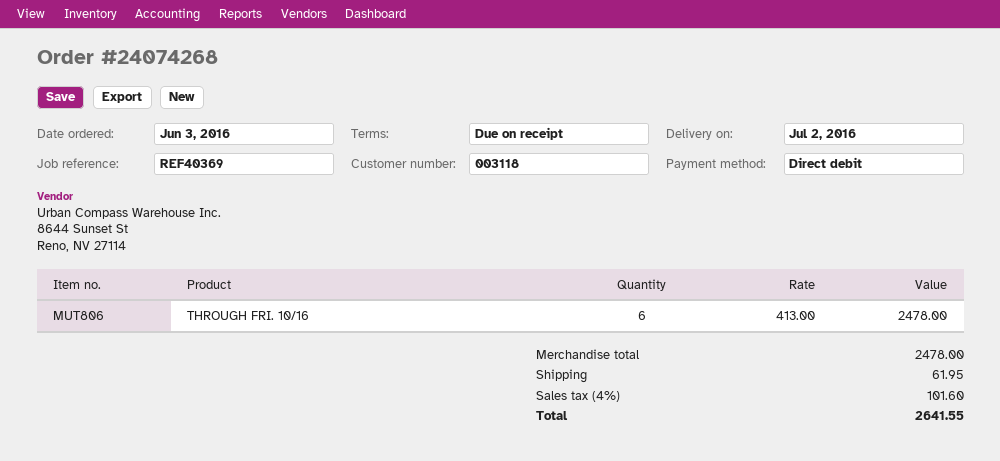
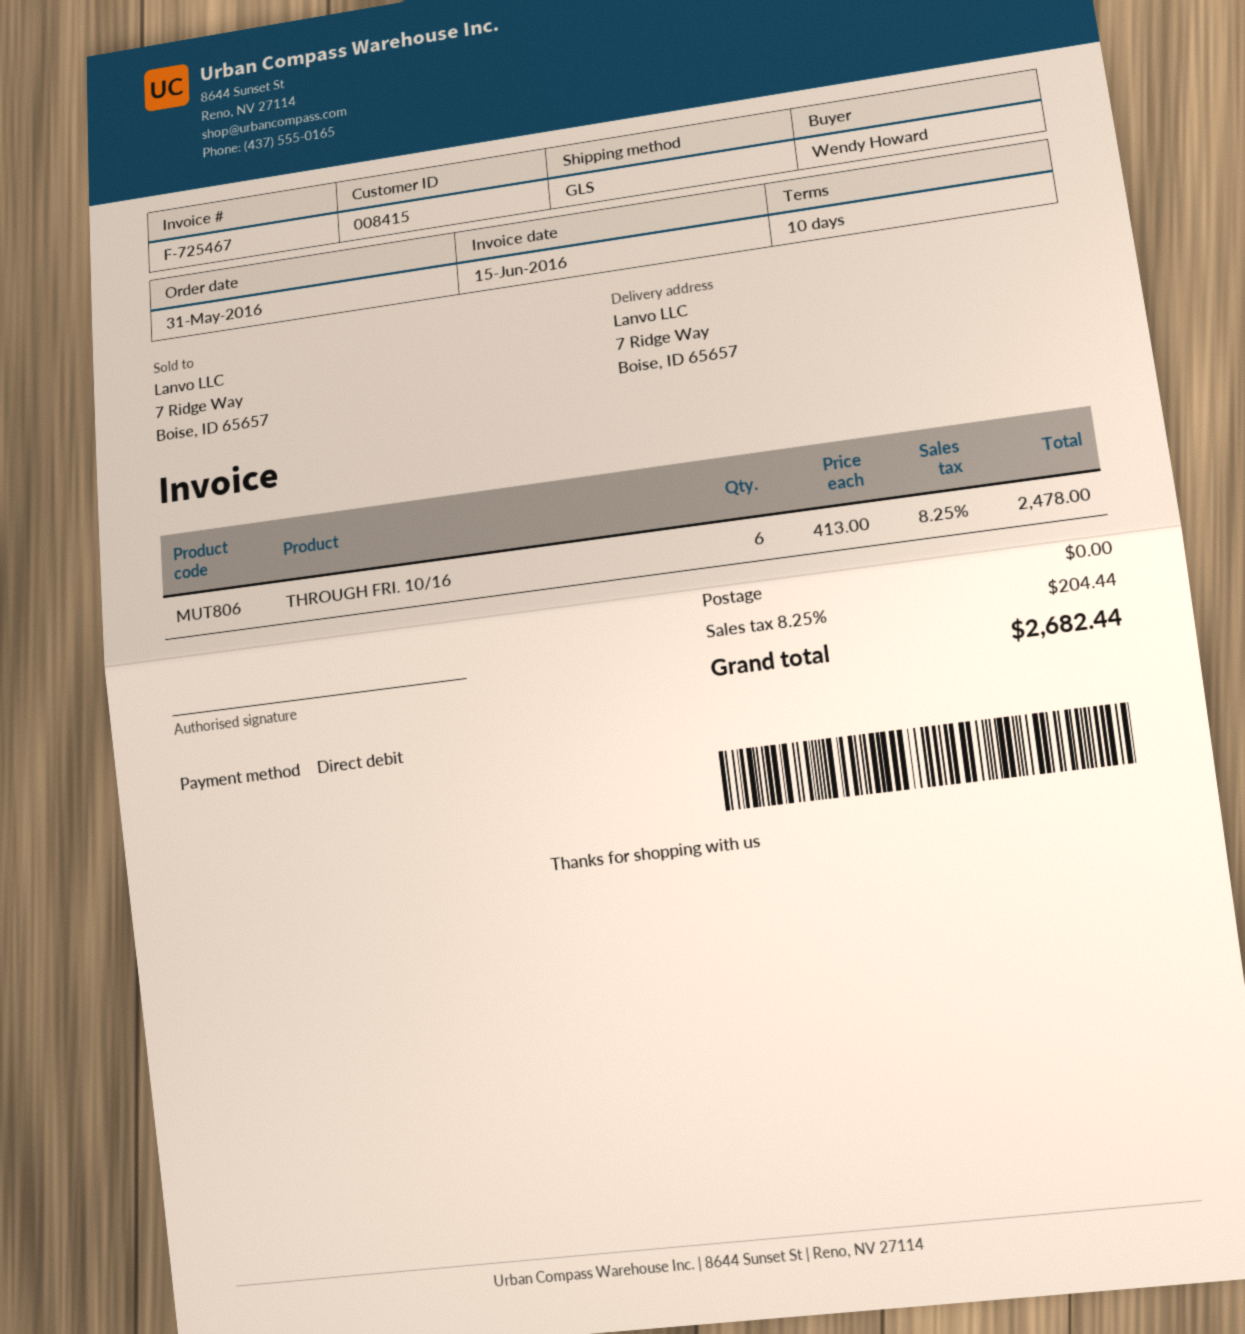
order date: 2016-06-03 -> 2016-05-31
payment terms: on receipt -> 10 days
customer number: 003118 -> 008415
shipping: 61.95 -> 0.00
tax: 4% = 101.60 -> 8.25% = 204.44
total: 2641.55 -> 2682.44

